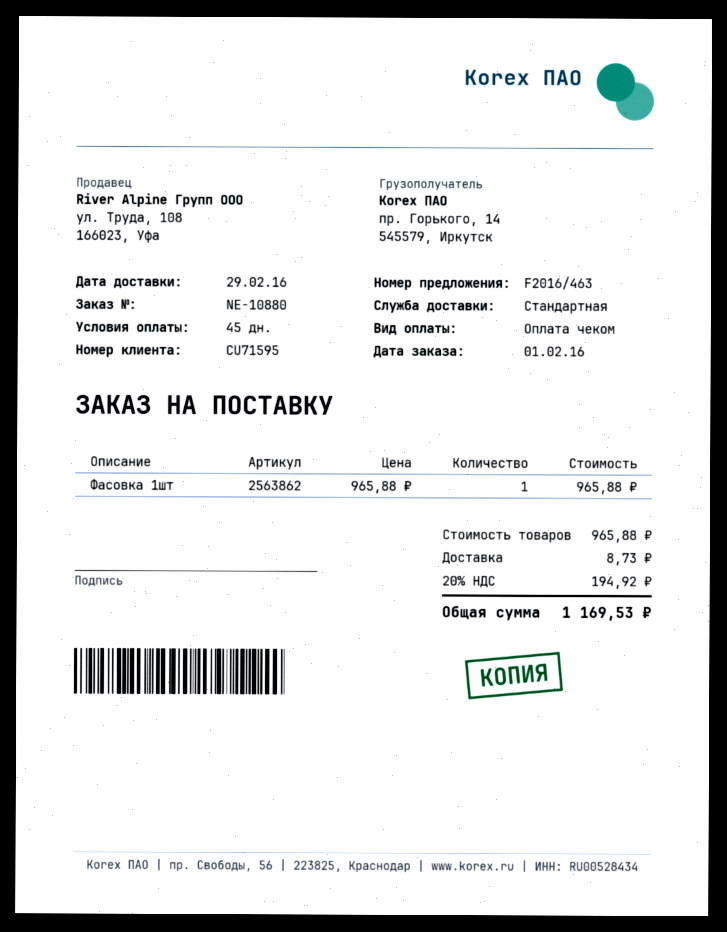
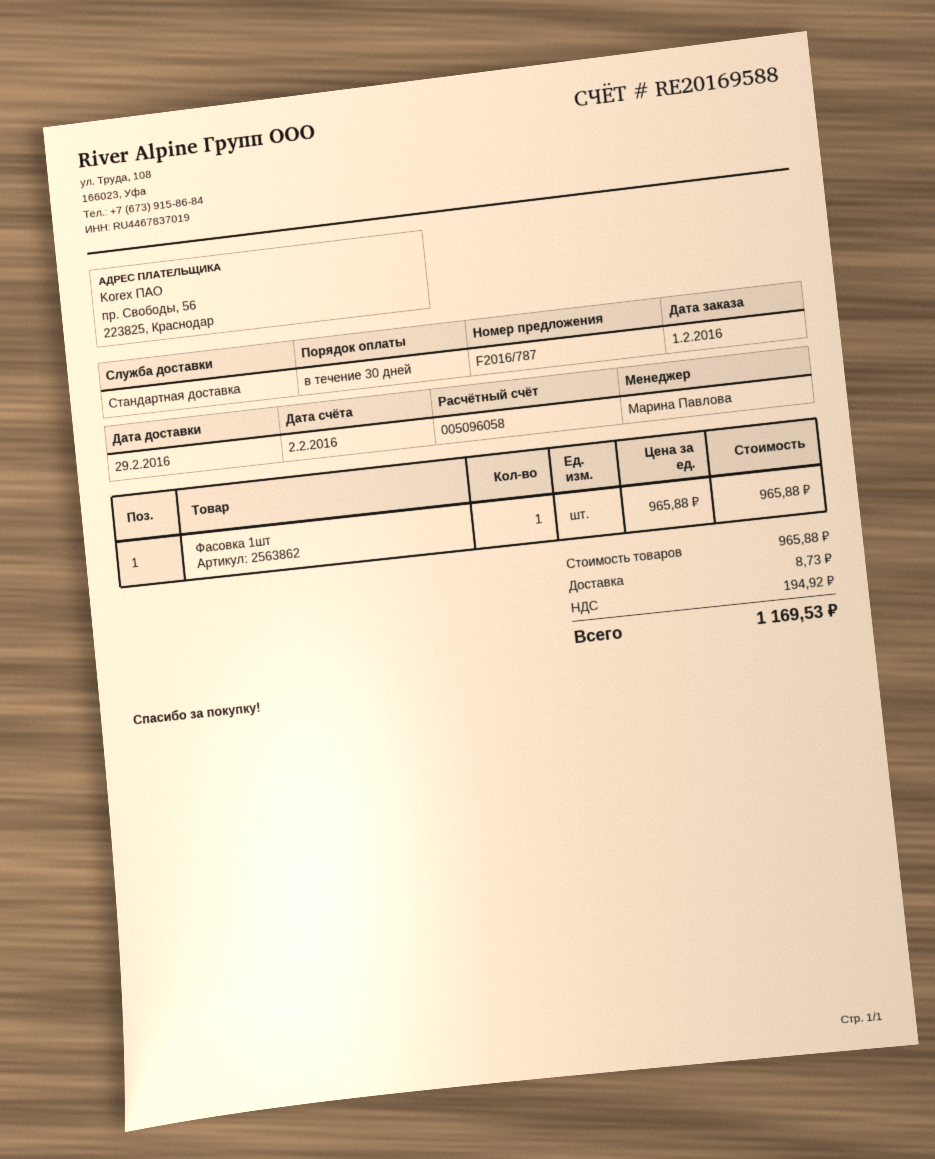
quote number: F2016/463 -> F2016/787
payment terms: 45 days -> 30 days

